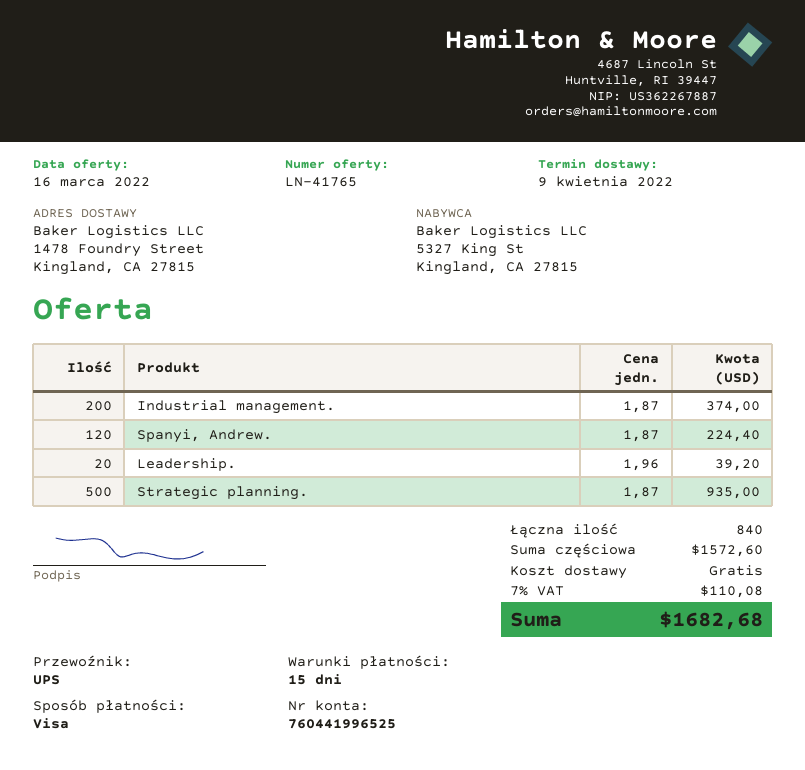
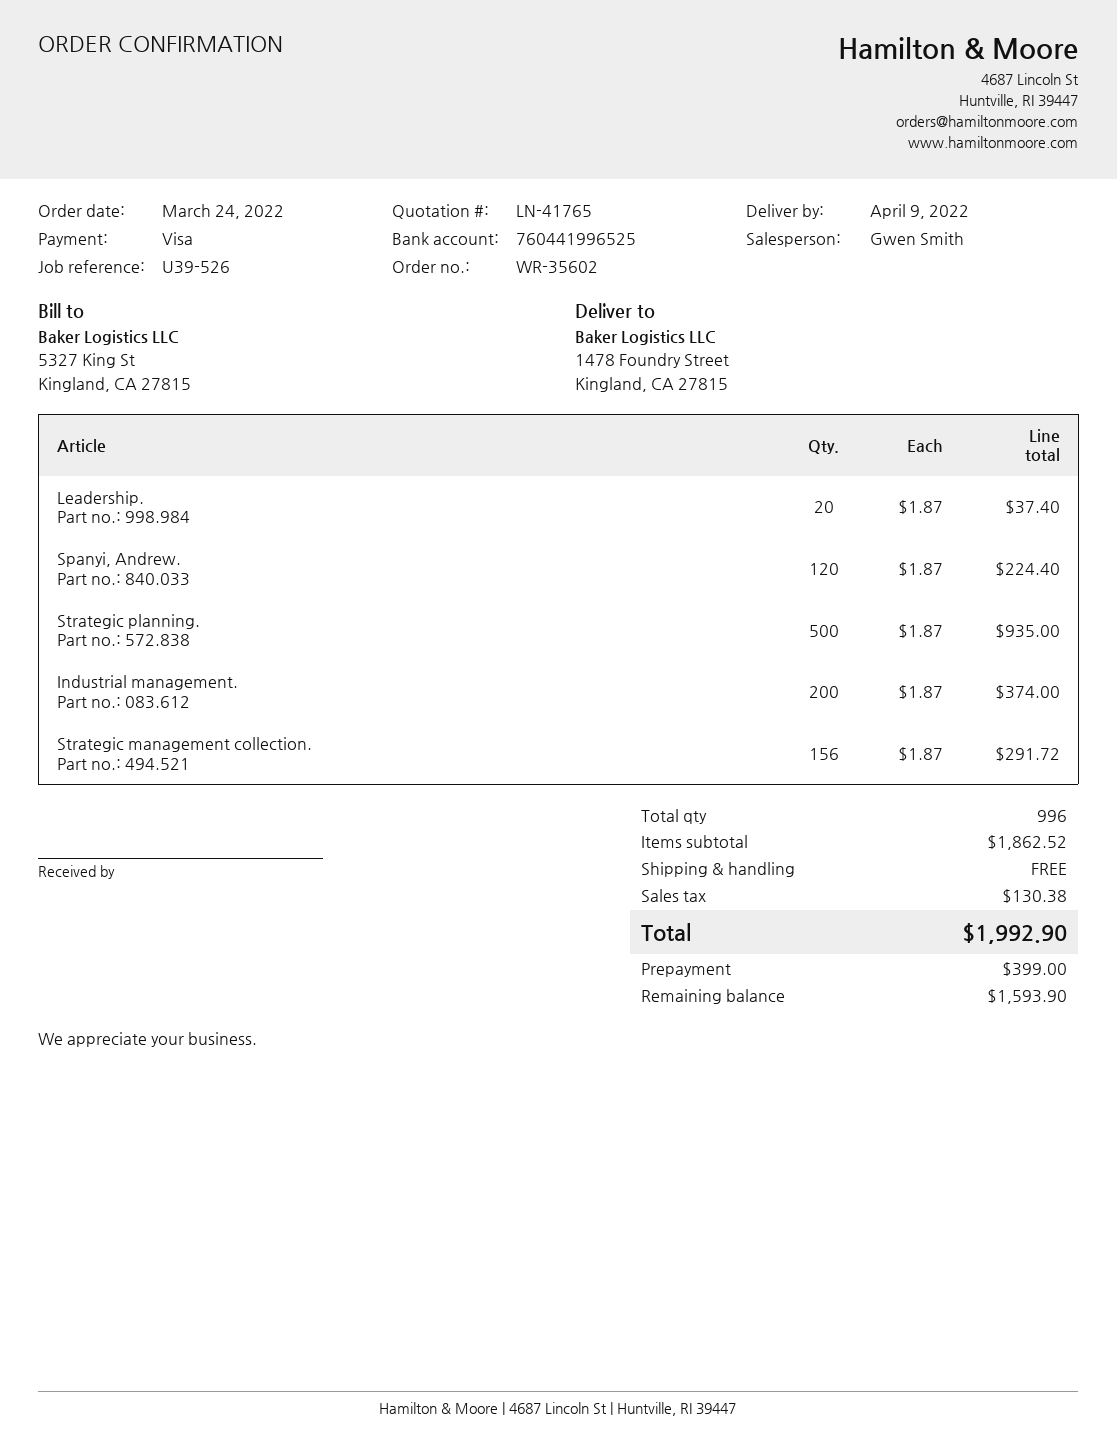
Leadership.: 20 x 1.96 = 39.20 -> 20 x 1.87 = 37.40
Strategic management collection.: none -> 156 x 1.87 = 291.72
total quantity: 840 -> 996
subtotal: 1572.60 -> 1862.52
tax: 110.08 -> 130.38
total: 1682.68 -> 1992.90

